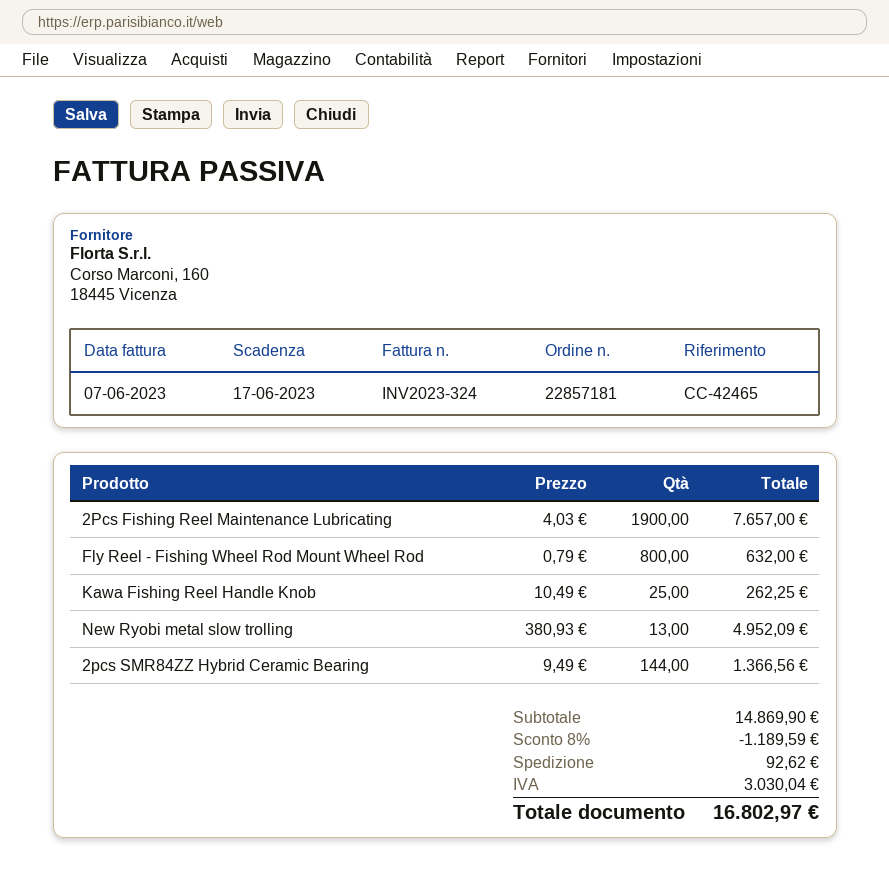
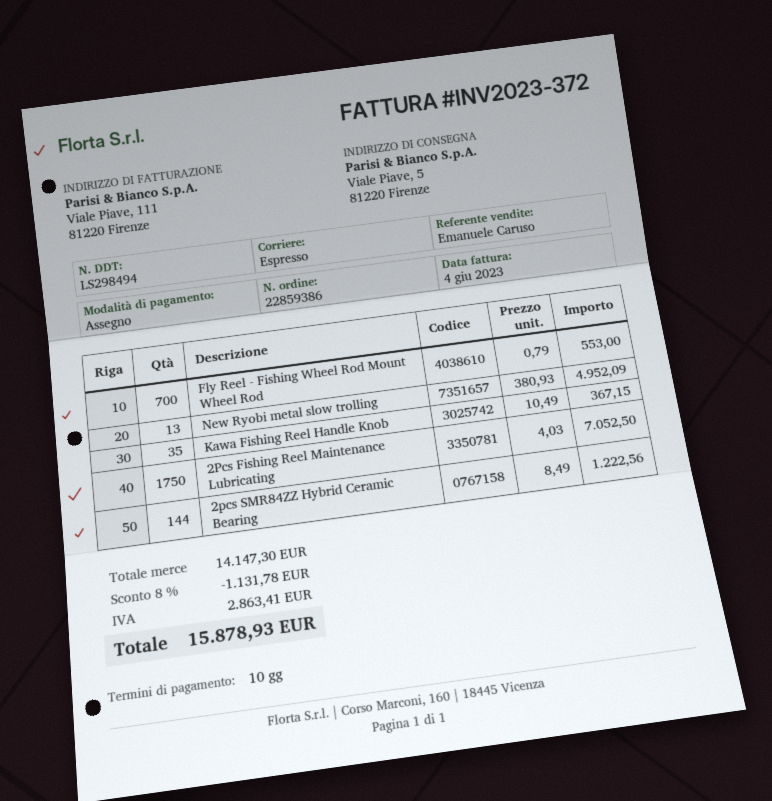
order number: 22857181 -> 22859386
invoice number: INV2023-324 -> INV2023-372
invoice date: 2023-06-07 -> 2023-06-04
2Pcs Fishing Reel Maintenance Lubricating: 1900 x 4.03 = 7657.00 -> 1750 x 4.03 = 7052.50
Fly Reel - Fishing Wheel Rod Mount Wheel Rod: 800 x 0.79 = 632.00 -> 700 x 0.79 = 553.00
Kawa Fishing Reel Handle Knob: 25 x 10.49 = 262.25 -> 35 x 10.49 = 367.15
2pcs SMR84ZZ Hybrid Ceramic Bearing: 144 x 9.49 = 1366.56 -> 144 x 8.49 = 1222.56
subtotal: 14869.90 -> 14147.30
discount: 8% = 1189.59 -> 8% = 1131.78
shipping: 92.62 -> none
tax: 3030.04 -> 2863.41
total: 16802.97 -> 15878.93

